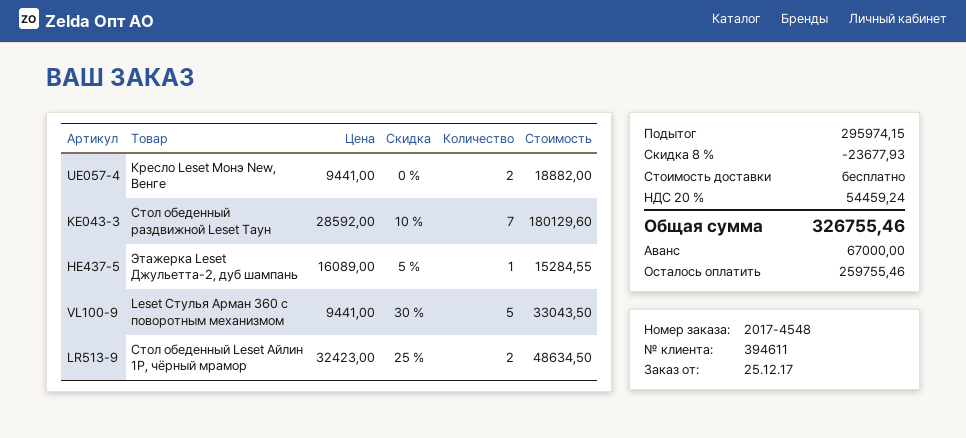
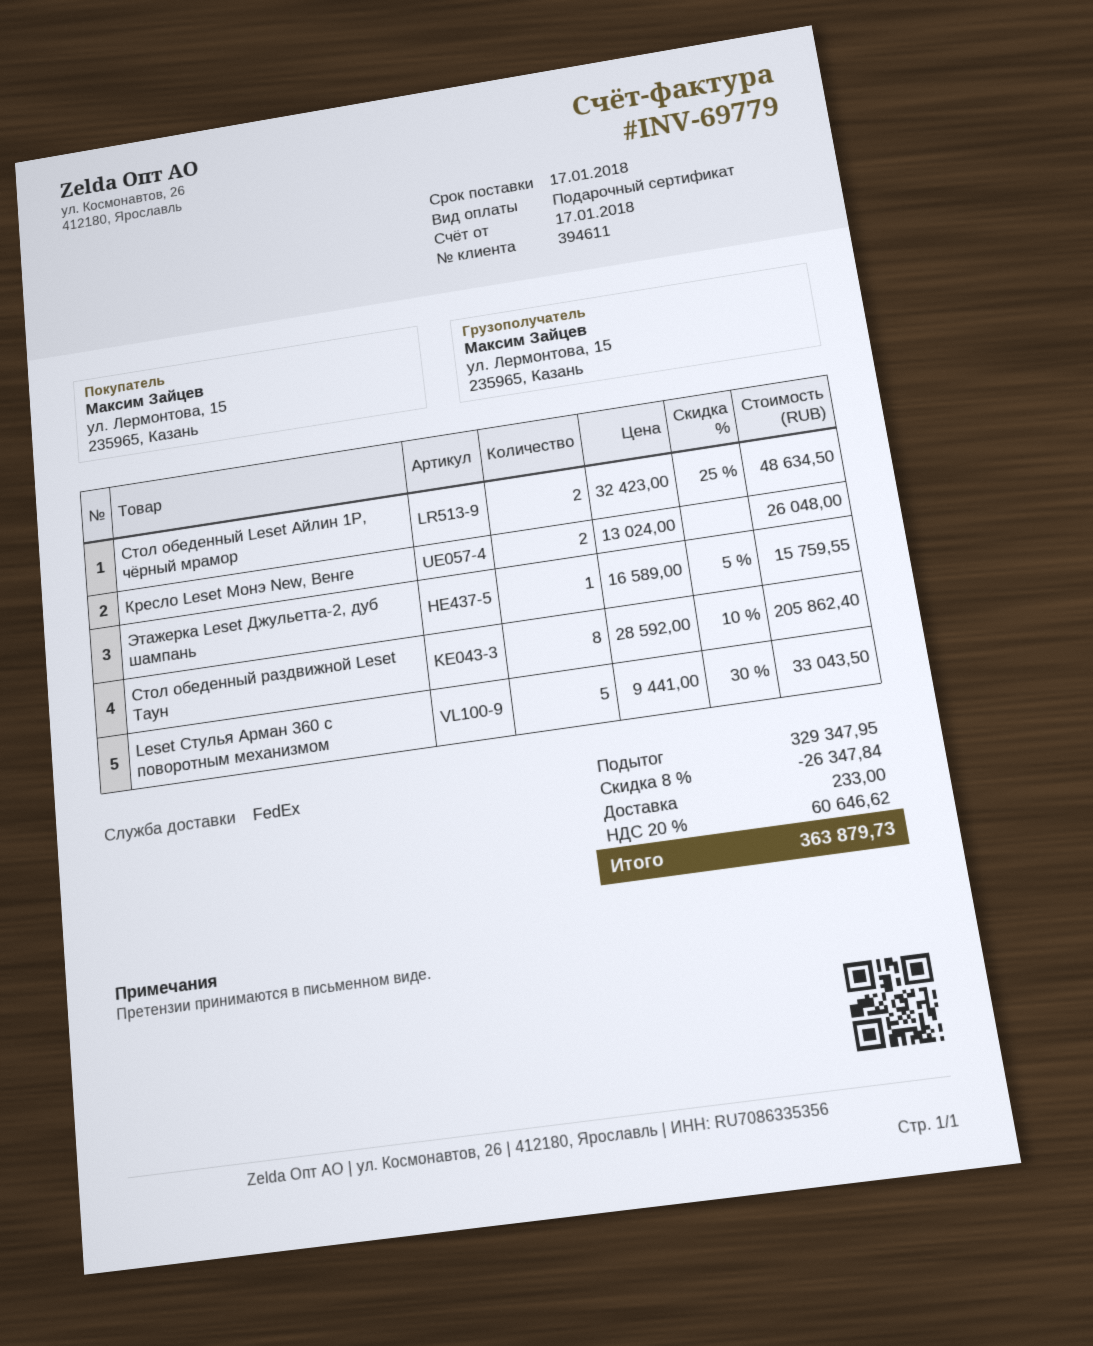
Кресло Leset Монэ New, Венге: 2 x 9441.00 = 18882.00 -> 2 x 13024.00 = 26048.00
Стол обеденный раздвижной Leset Таун: 7 x 28592.00 - 10% = 180129.60 -> 8 x 28592.00 - 10% = 205862.40
Этажерка Leset Джульетта-2, дуб шампань: 1 x 16089.00 - 5% = 15284.55 -> 1 x 16589.00 - 5% = 15759.55
subtotal: 295974.15 -> 329347.95
discount: 8% = 23677.93 -> 8% = 26347.84
shipping: 0.00 -> 233.00
tax: 20% = 54459.24 -> 20% = 60646.62
total: 326755.46 -> 363879.73

